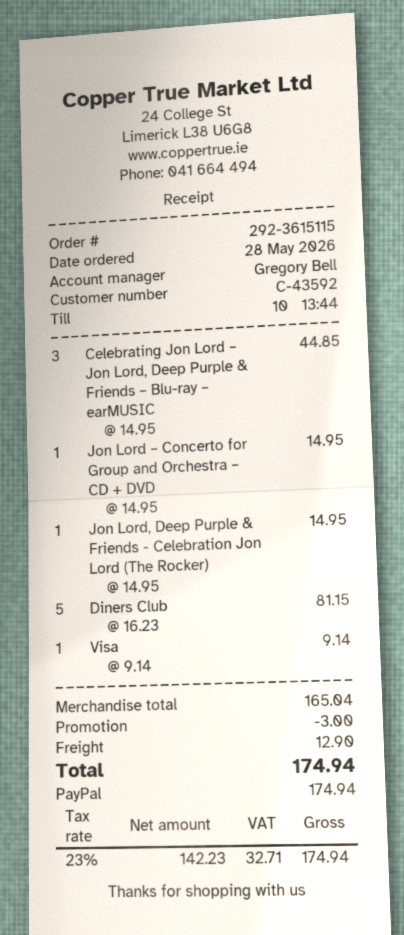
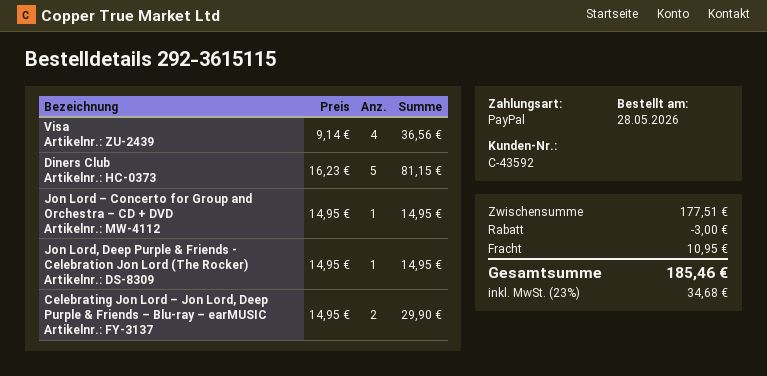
Celebrating Jon Lord – Jon Lord, Deep Purple & Friends – Blu-ray – earMUSIC: 3 x 14.95 = 44.85 -> 2 x 14.95 = 29.90
Visa: 1 x 9.14 = 9.14 -> 4 x 9.14 = 36.56
subtotal: 165.04 -> 177.51
shipping: 12.90 -> 10.95
tax: 23% = 32.71 -> 23% = 34.68
total: 174.94 -> 185.46

